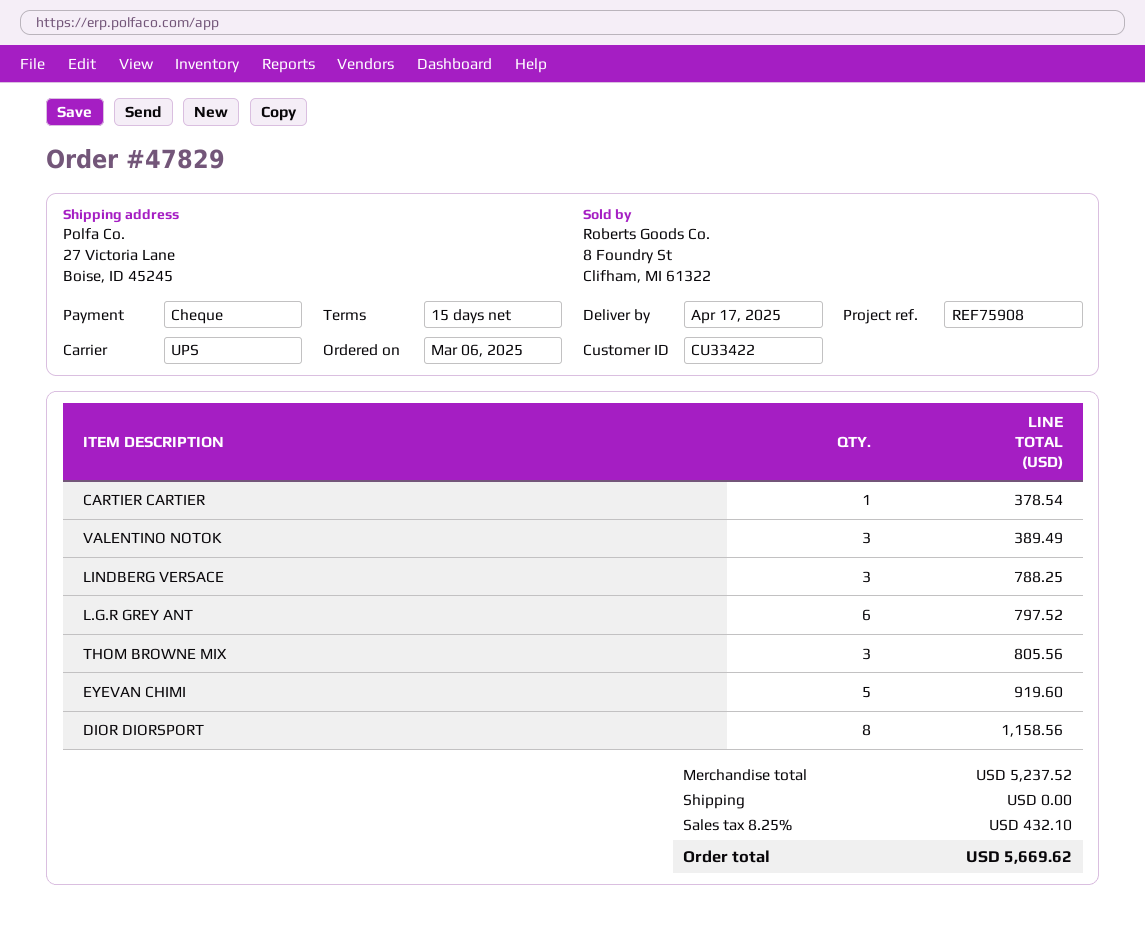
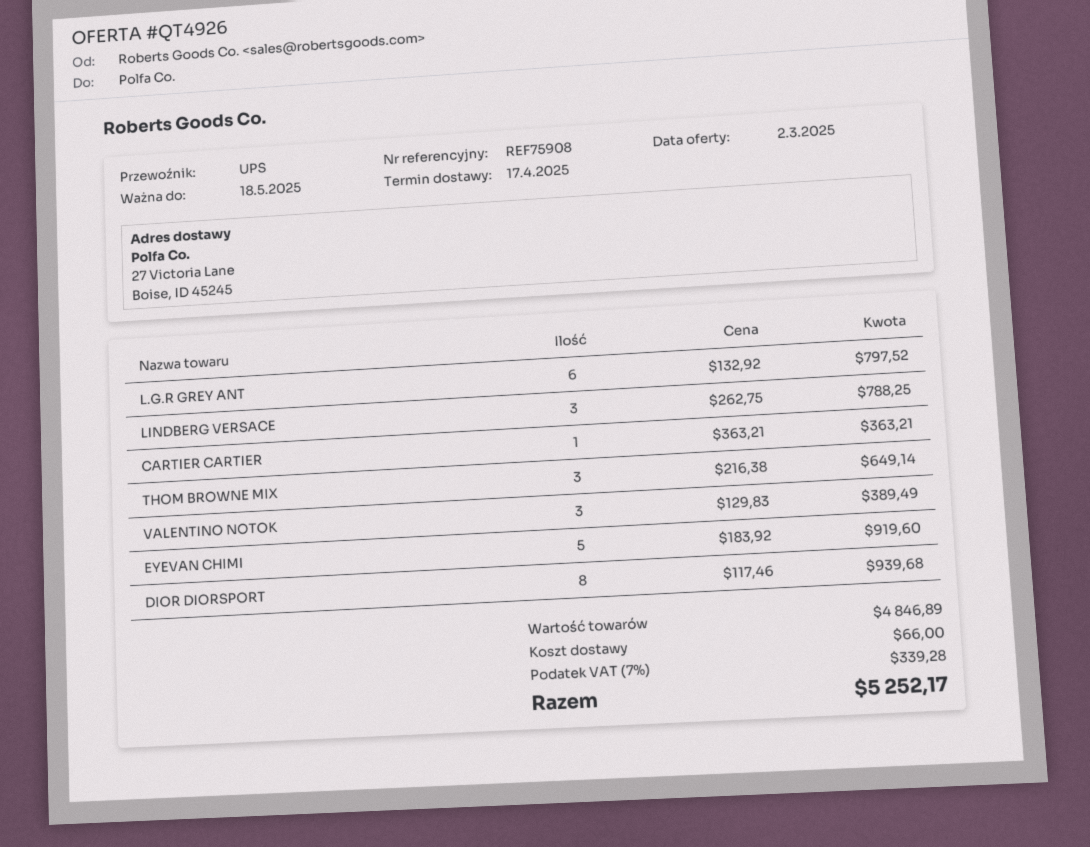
CARTIER CARTIER: 1 for 378.54 -> 1 for 363.21
THOM BROWNE MIX: 3 for 805.56 -> 3 for 649.14
DIOR DIORSPORT: 8 for 1158.56 -> 8 for 939.68
subtotal: 5237.52 -> 4846.89
shipping: 0.00 -> 66.00
tax: 8.25% = 432.10 -> 7% = 339.28
total: 5669.62 -> 5252.17

